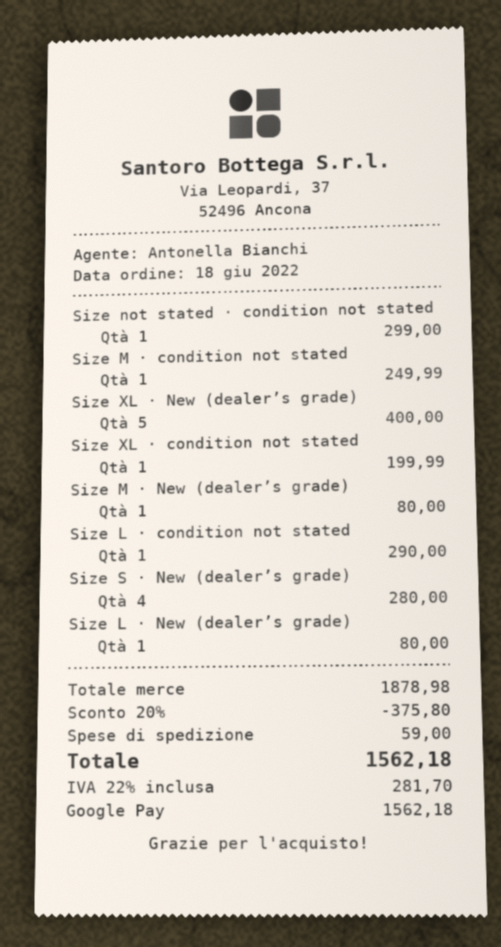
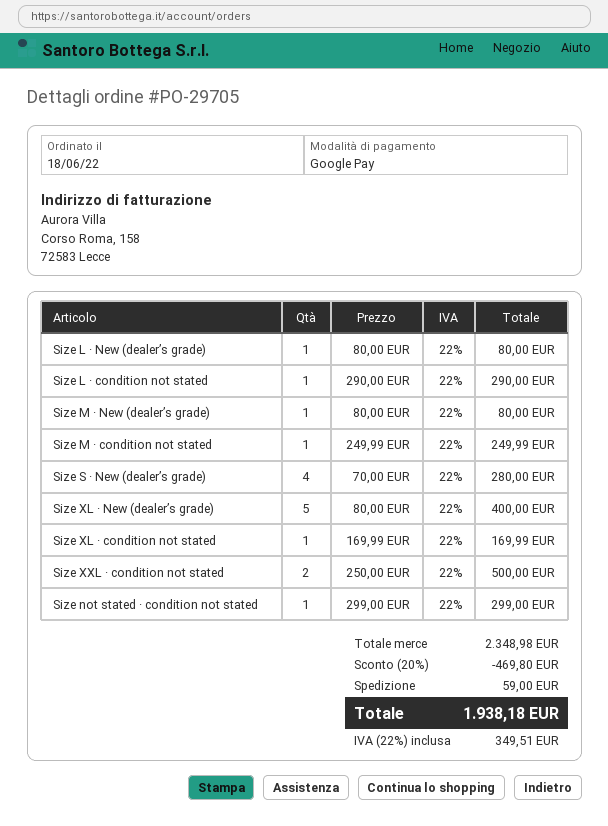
Size XL · condition not stated: 1 for 199.99 -> 1 for 169.99
Size XXL · condition not stated: none -> 2 for 500.00
subtotal: 1878.98 -> 2348.98
discount: 20% = 375.80 -> 20% = 469.80
tax: 22% = 281.70 -> 22% = 349.51
total: 1562.18 -> 1938.18

